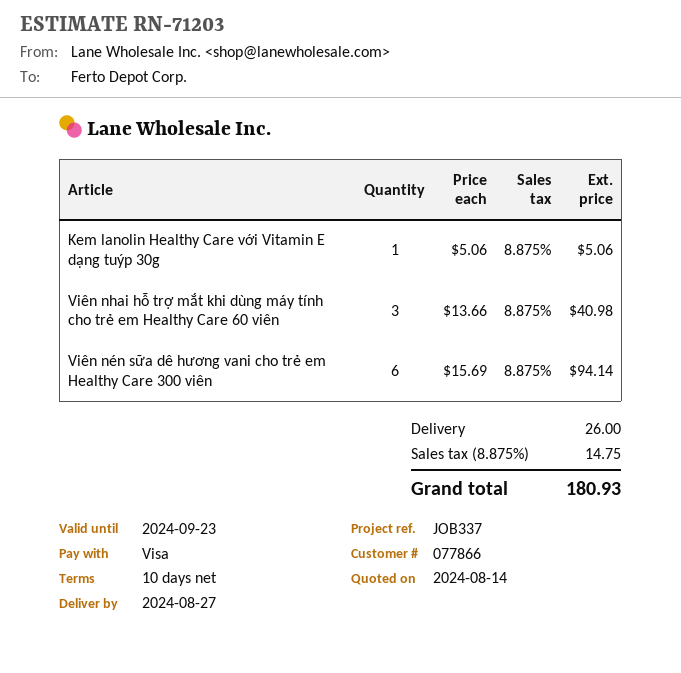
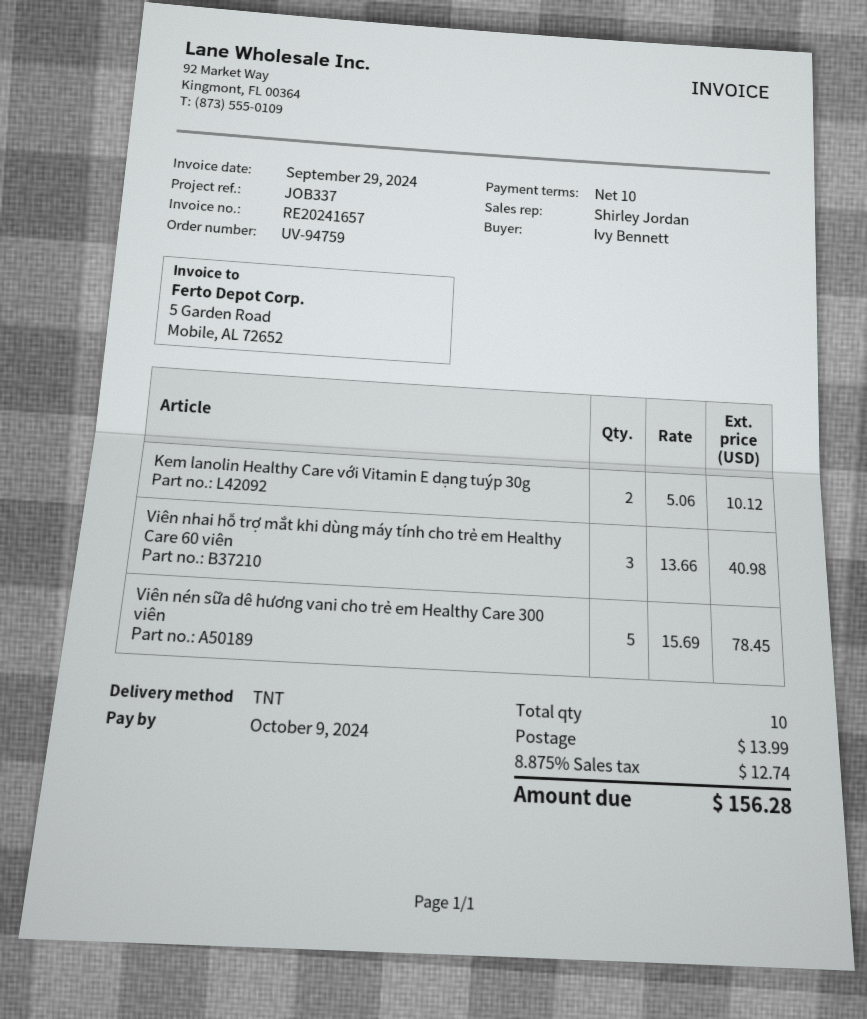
Kem lanolin Healthy Care với Vitamin E dạng tuýp 30g: 1 x 5.06 = 5.06 -> 2 x 5.06 = 10.12
Viên nén sữa dê hương vani cho trẻ em Healthy Care 300 viên: 6 x 15.69 = 94.14 -> 5 x 15.69 = 78.45
shipping: 26.00 -> 13.99
tax: 8.875% = 14.75 -> 8.875% = 12.74
total: 180.93 -> 156.28

